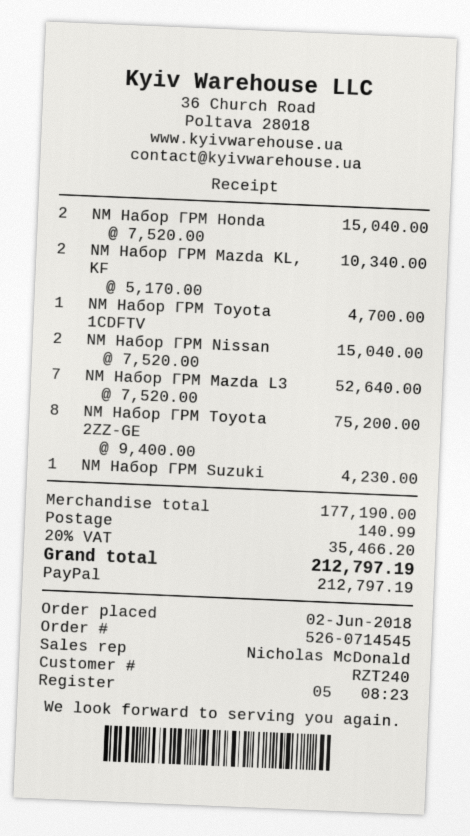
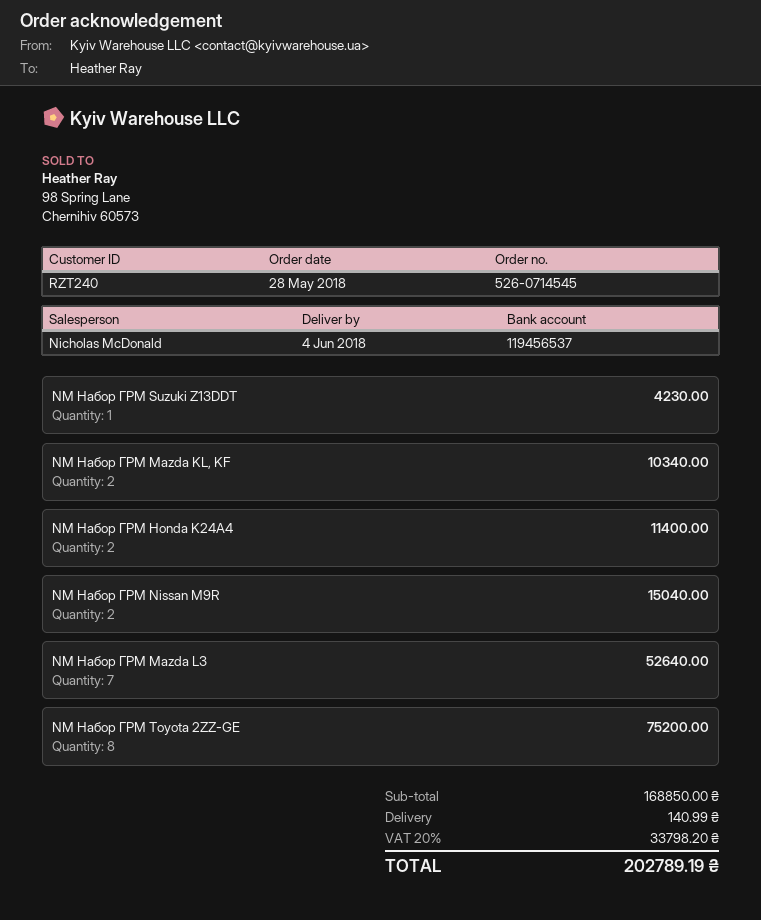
order date: 2018-06-02 -> 2018-05-28
NM Набор ГРМ Honda: 2 for 15040.00 -> 2 for 11400.00
NM Набор ГРМ Toyota 1CDFTV: 1 for 4700.00 -> none
subtotal: 177190.00 -> 168850.00
tax: 20% = 35466.20 -> 20% = 33798.20
total: 212797.19 -> 202789.19

